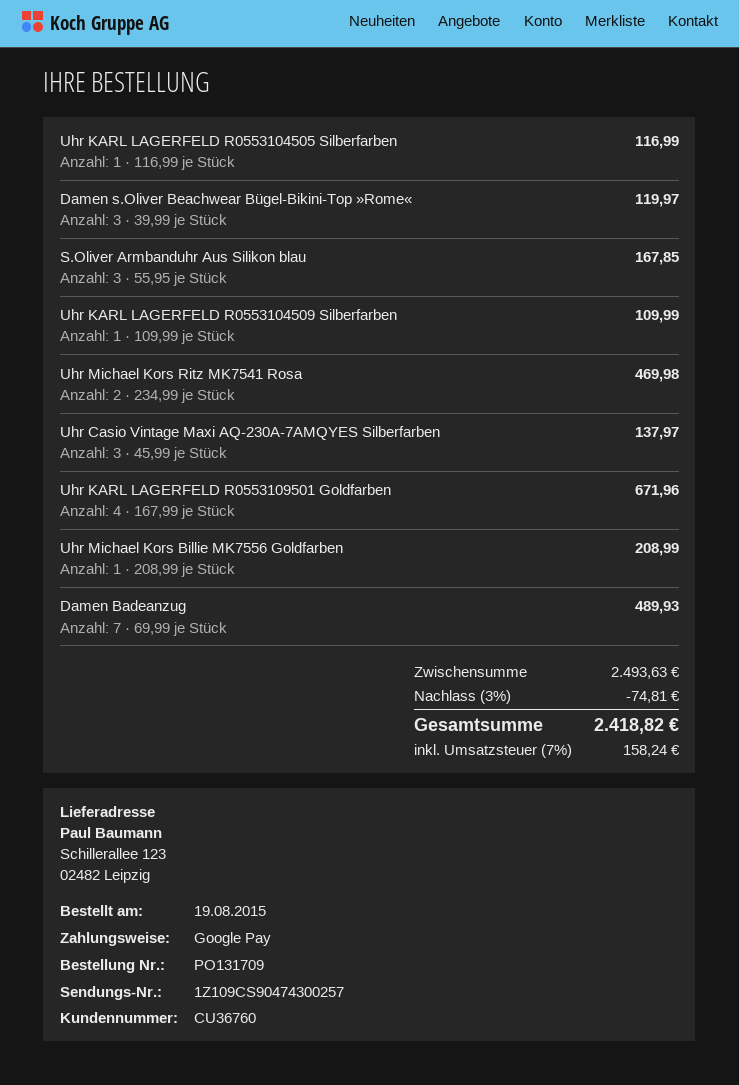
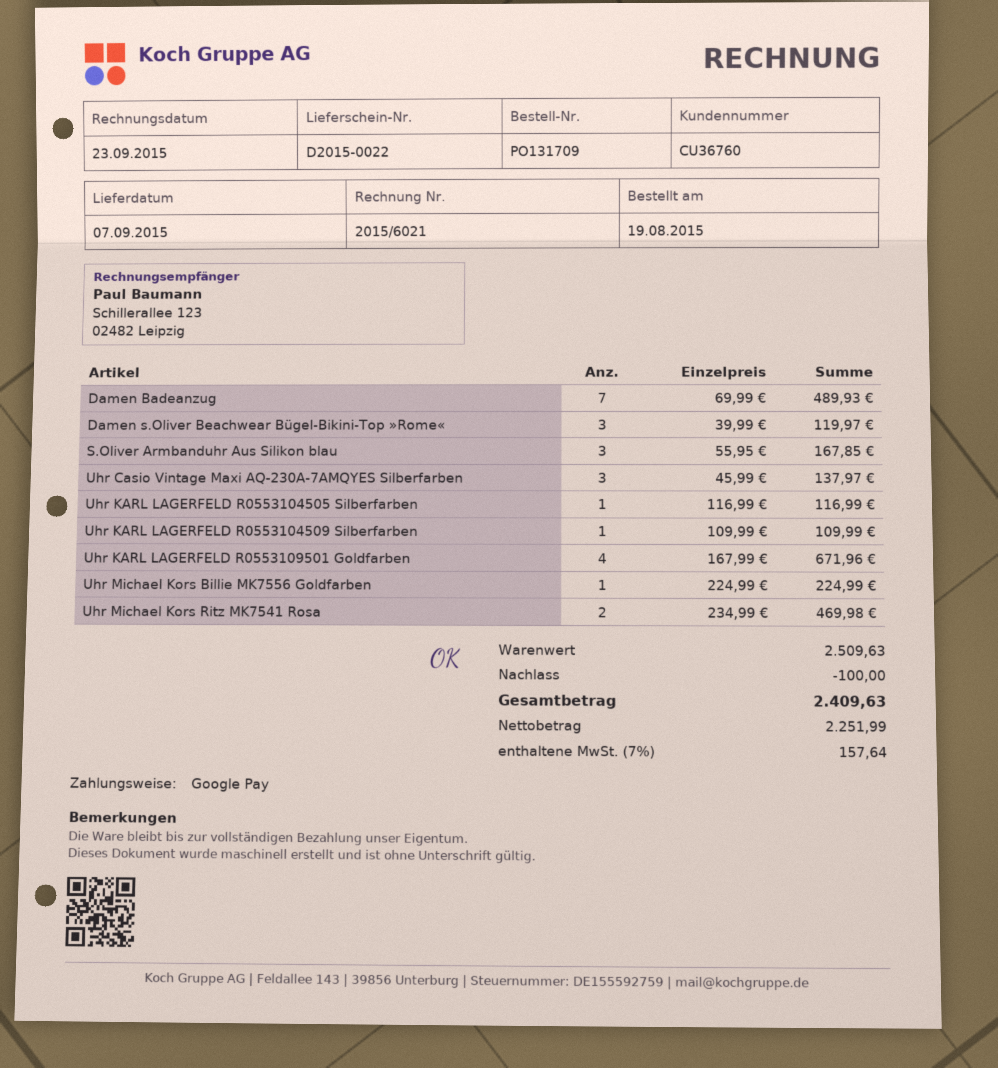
Uhr Michael Kors Billie MK7556 Goldfarben: 1 x 208.99 = 208.99 -> 1 x 224.99 = 224.99
subtotal: 2493.63 -> 2509.63
discount: 74.81 -> 100.00
tax: 7% = 158.24 -> 7% = 157.64
total: 2418.82 -> 2409.63

